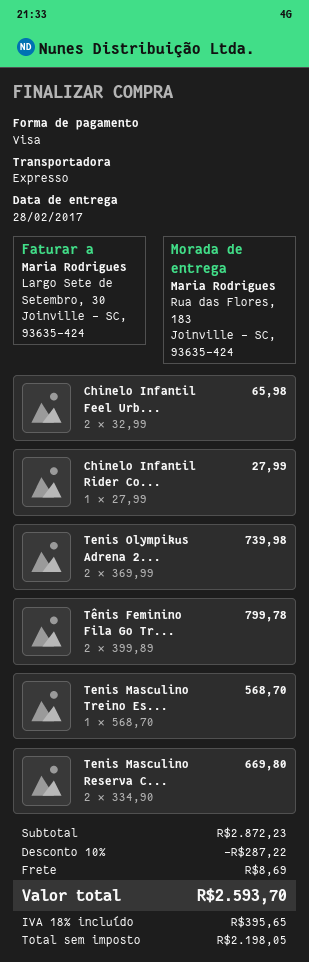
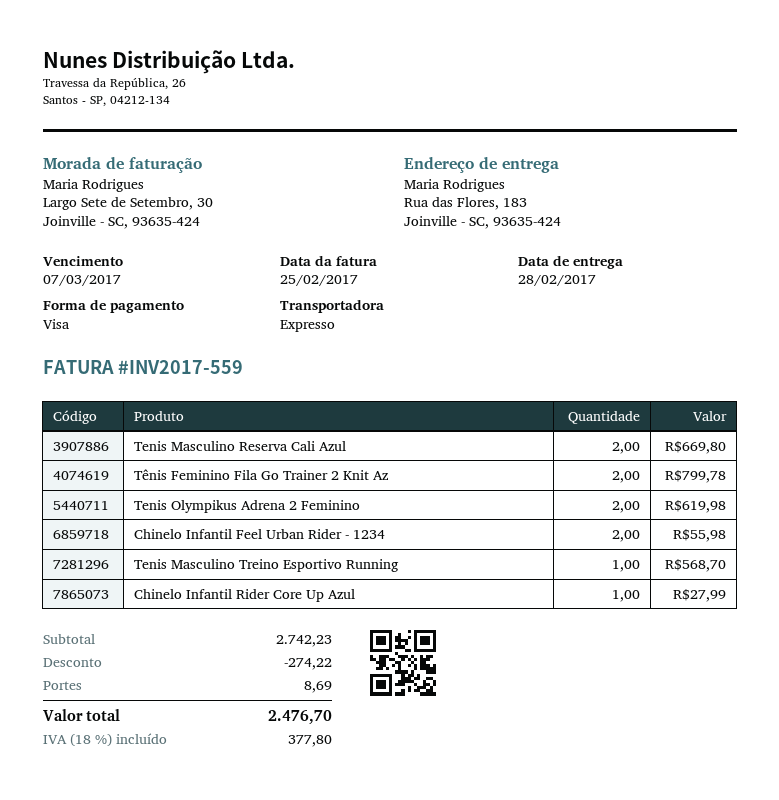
Chinelo Infantil Feel Urb...: 2 for 65.98 -> 2 for 55.98
Tenis Olympikus Adrena 2...: 2 for 739.98 -> 2 for 619.98
subtotal: 2872.23 -> 2742.23
discount: 287.22 -> 274.22
tax: 18% = 395.65 -> 18% = 377.80
total: 2593.70 -> 2476.70

